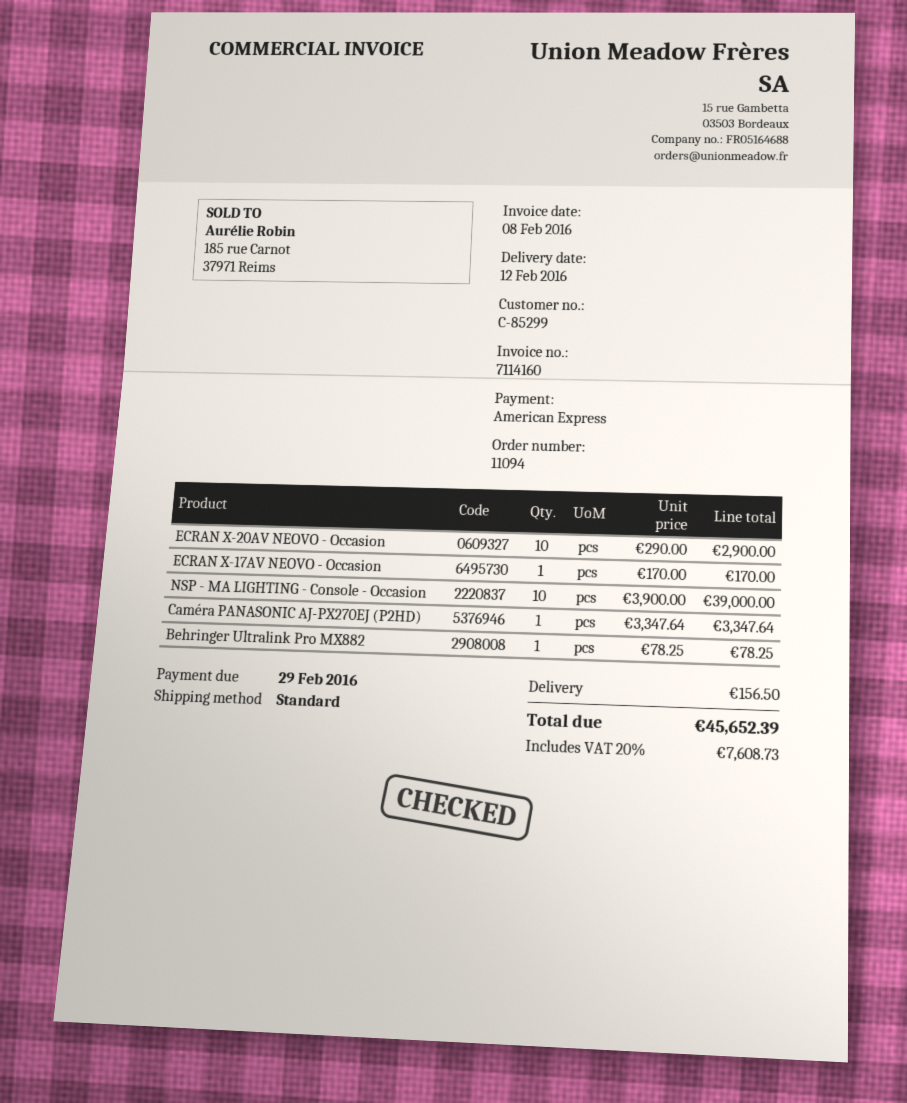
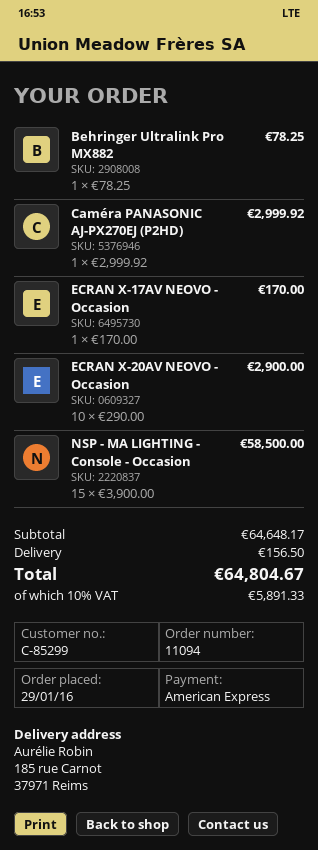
NSP - MA LIGHTING - Console - Occasion: 10 x 3900.00 = 39000.00 -> 15 x 3900.00 = 58500.00
Caméra PANASONIC AJ-PX270EJ (P2HD): 1 x 3347.64 = 3347.64 -> 1 x 2999.92 = 2999.92
tax: 20% = 7608.73 -> 10% = 5891.33
total: 45652.39 -> 64804.67

